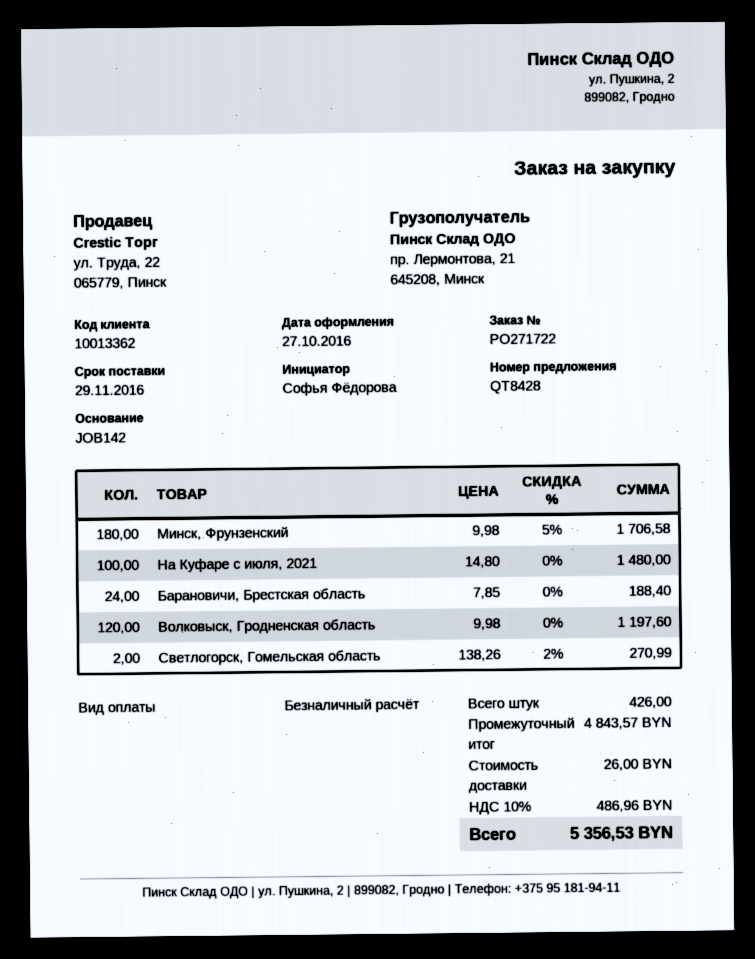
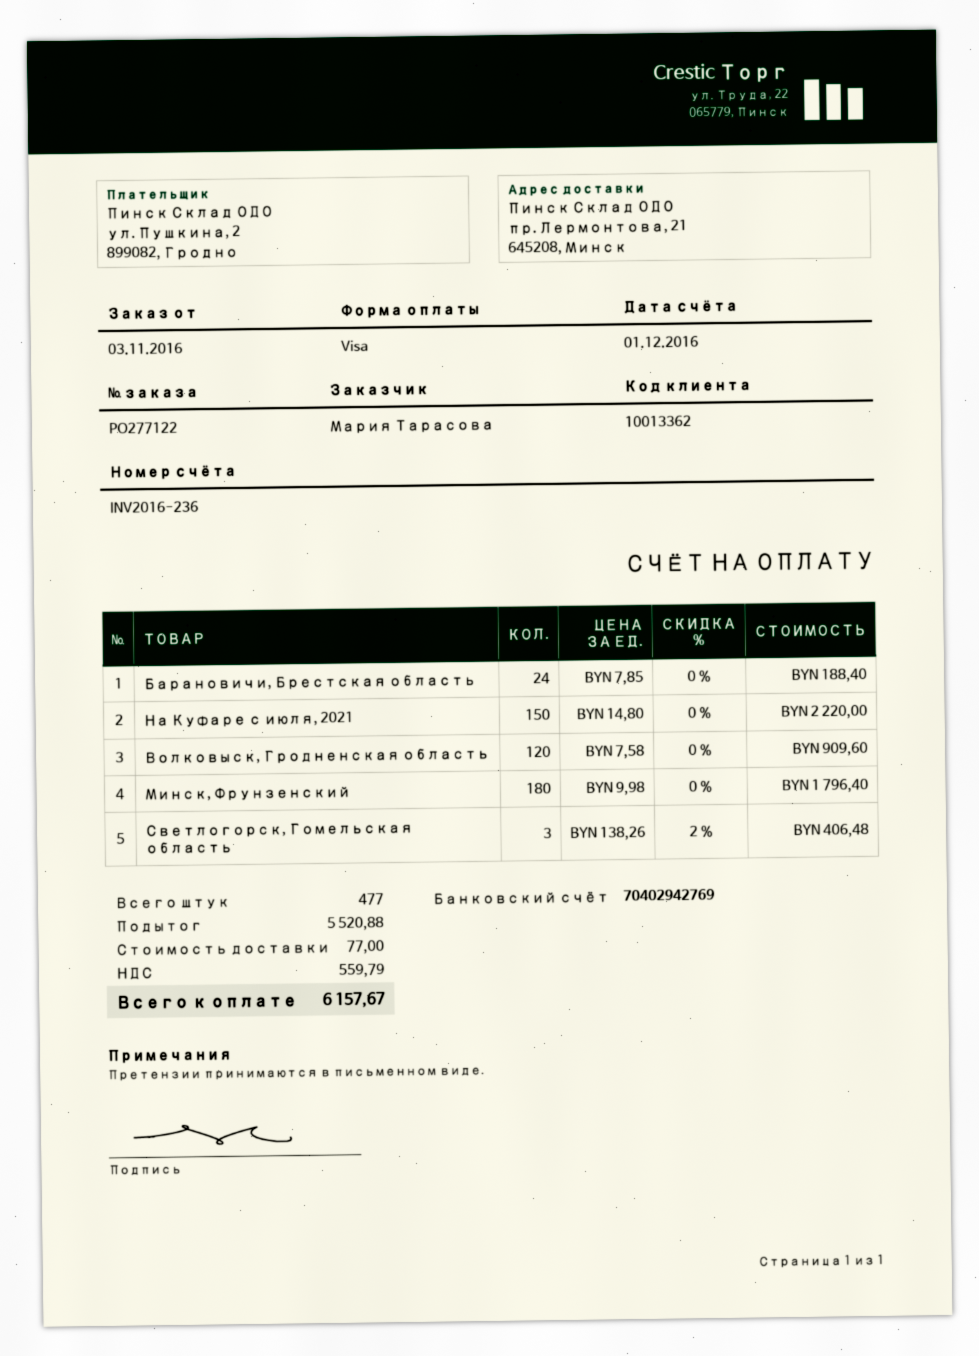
order number: PO271722 -> PO277122
order date: 2016-10-27 -> 2016-11-03
ordered by: Софья Фёдорова -> Мария Тарасова
payment method: bank transfer -> Visa
Минск, Фрунзенский: 180 x 9.98 - 5% = 1706.58 -> 180 x 9.98 = 1796.40
На Куфаре с июля, 2021: 100 x 14.80 = 1480.00 -> 150 x 14.80 = 2220.00
Волковыск, Гродненская область: 120 x 9.98 = 1197.60 -> 120 x 7.58 = 909.60
Светлогорск, Гомельская область: 2 x 138.26 - 2% = 270.99 -> 3 x 138.26 - 2% = 406.48
total quantity: 426 -> 477
subtotal: 4843.57 -> 5520.88
shipping: 26.00 -> 77.00
tax: 486.96 -> 559.79
total: 5356.53 -> 6157.67

